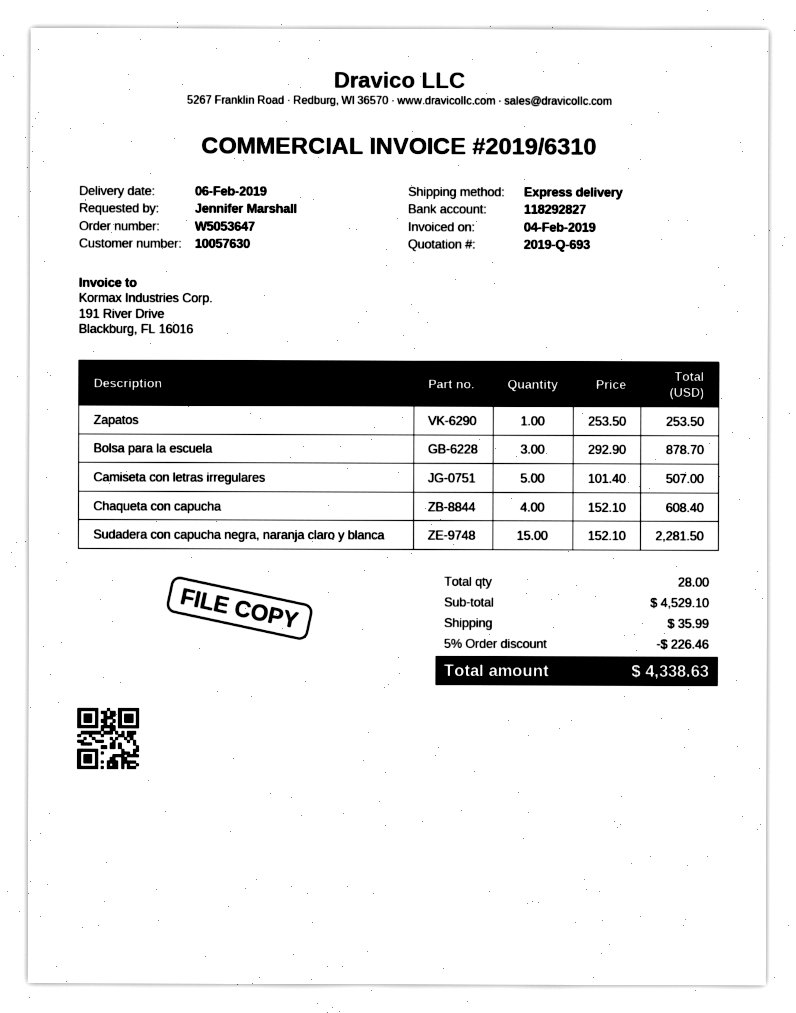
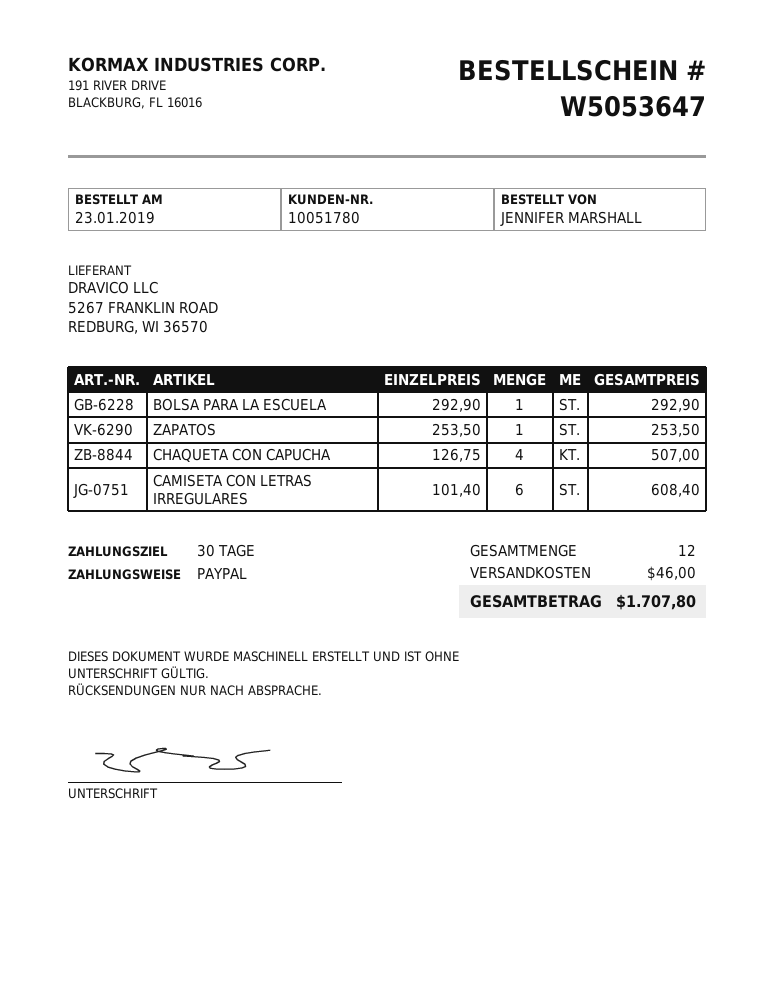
customer number: 10057630 -> 10051780
Bolsa para la escuela: 3 x 292.90 = 878.70 -> 1 x 292.90 = 292.90
Camiseta con letras irregulares: 5 x 101.40 = 507.00 -> 6 x 101.40 = 608.40
Chaqueta con capucha: 4 x 152.10 = 608.40 -> 4 x 126.75 = 507.00
Sudadera con capucha negra, naranja claro y blanca: 15 x 152.10 = 2281.50 -> none
total quantity: 28 -> 12
discount: 5% = 226.46 -> none
shipping: 35.99 -> 46.00
total: 4338.63 -> 1707.80

